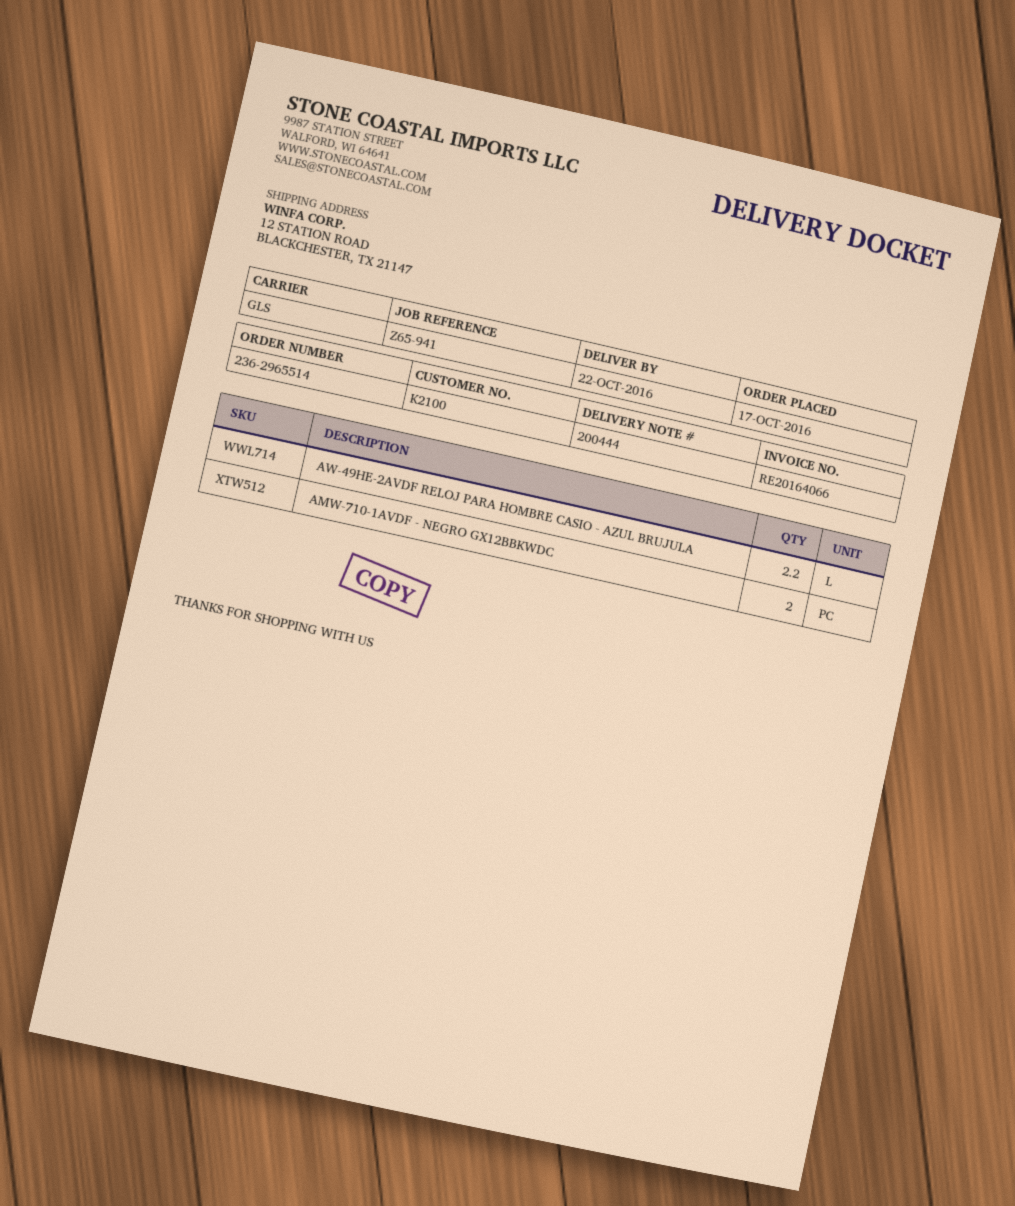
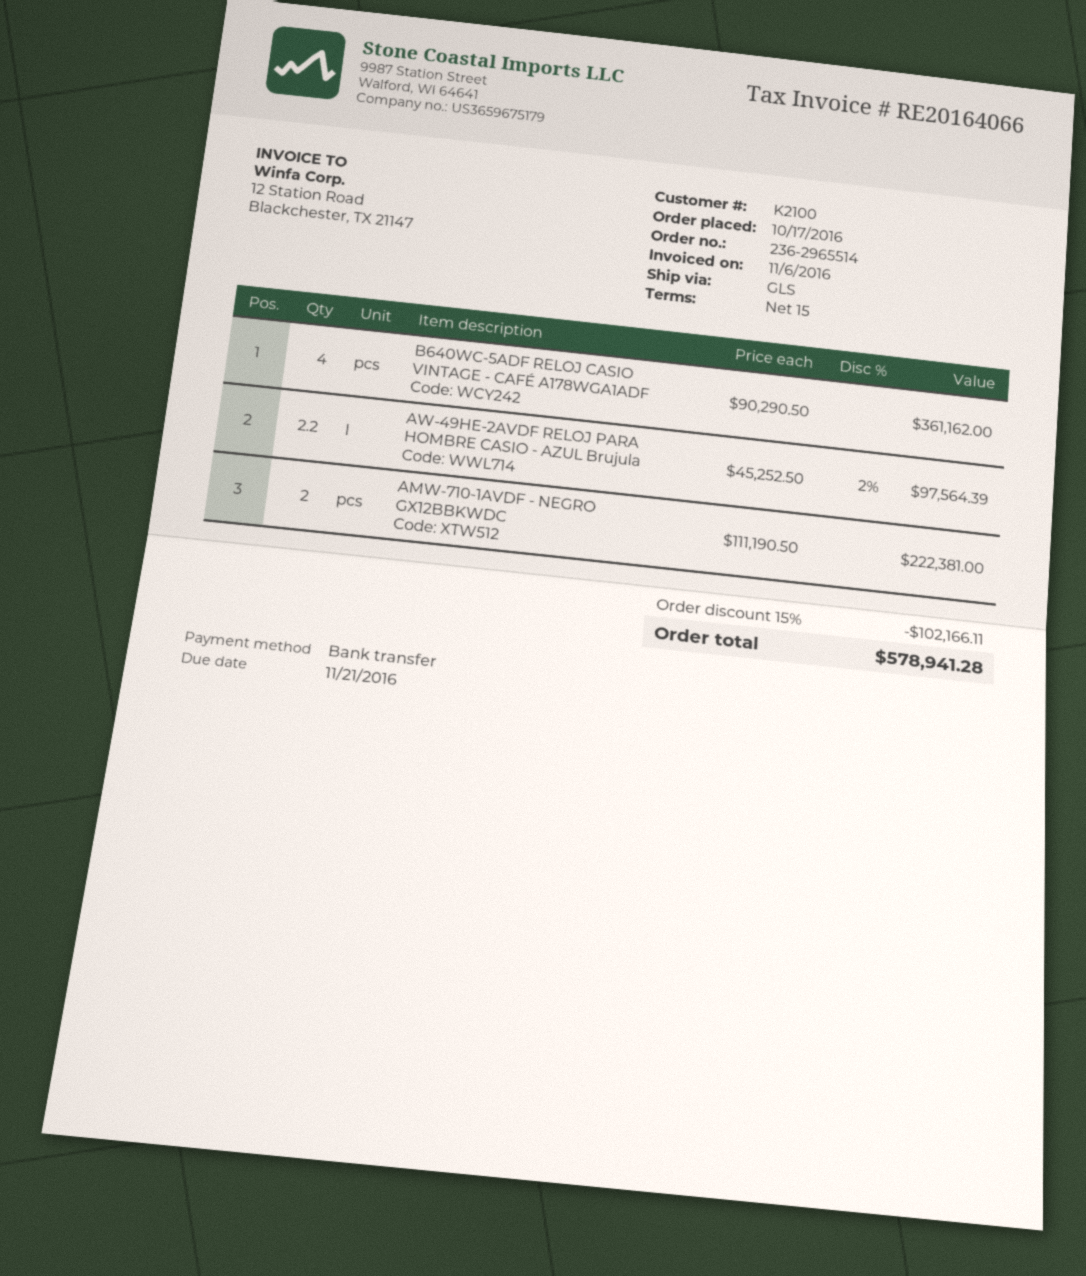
B640WC-5ADF RELOJ CASIO VINTAGE - CAFÉ A178WGA1ADF: none -> 4

